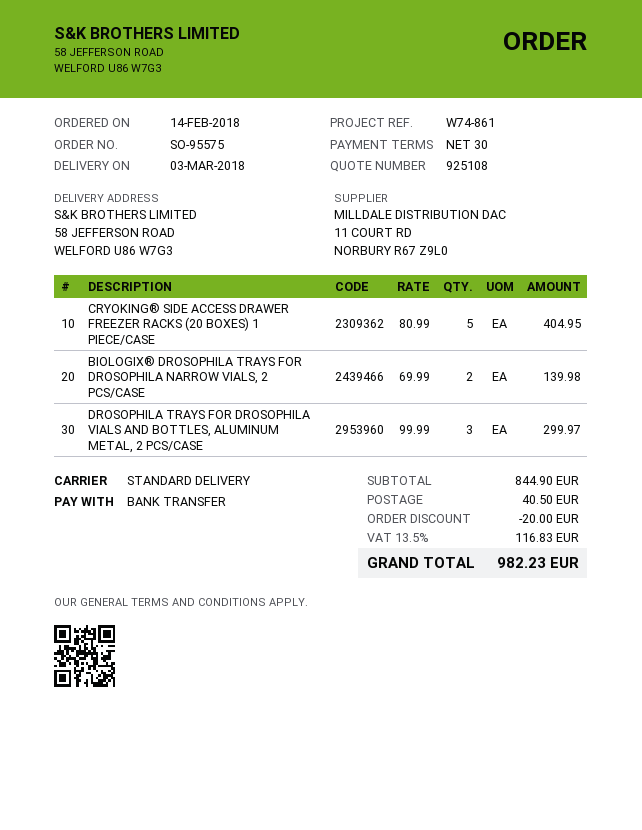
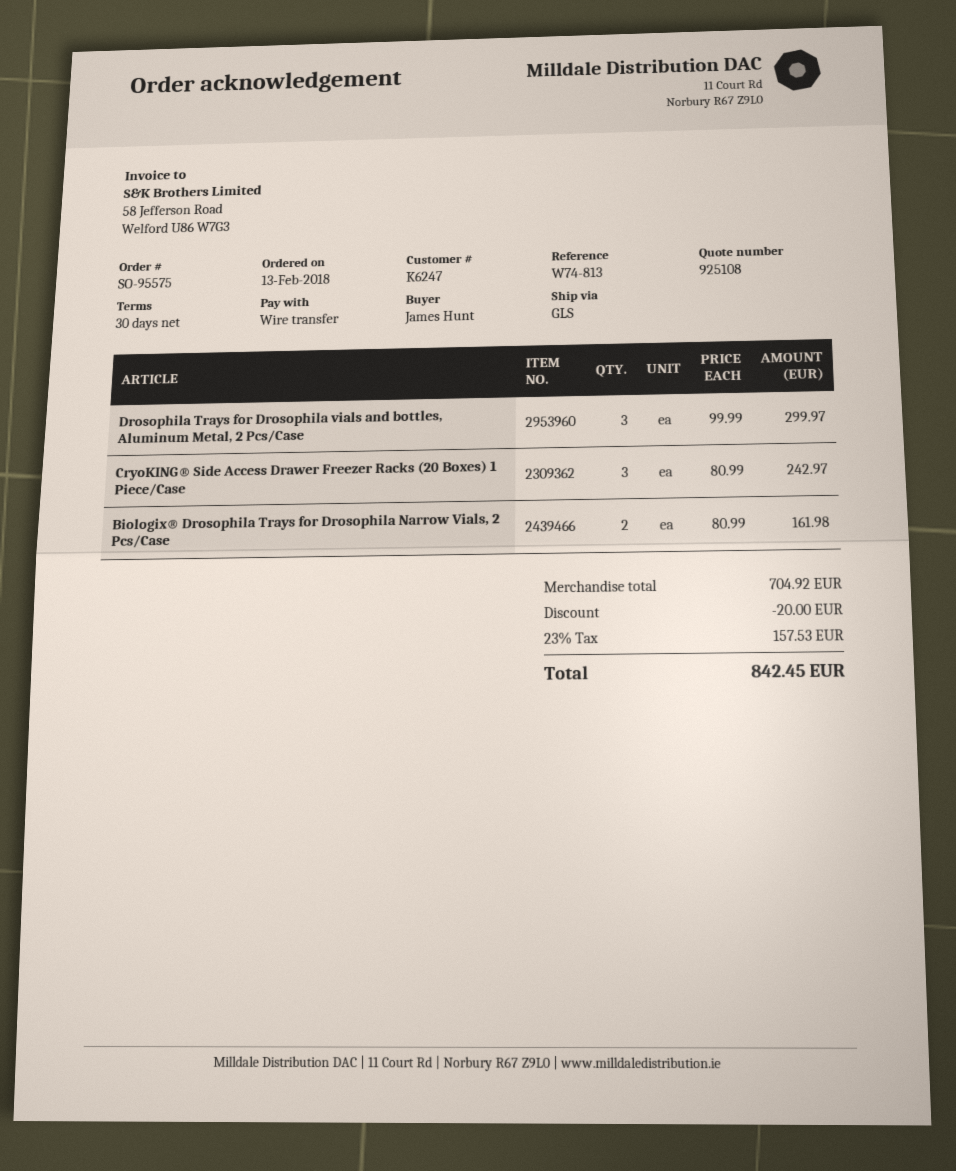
order date: 2018-02-14 -> 2018-02-13
reference: W74-861 -> W74-813
shipping method: standard -> GLS
CRYOKING® SIDE ACCESS DRAWER FREEZER RACKS (20 BOXES) 1 PIECE/CASE: 5 x 80.99 = 404.95 -> 3 x 80.99 = 242.97
BIOLOGIX® DROSOPHILA TRAYS FOR DROSOPHILA NARROW VIALS, 2 PCS/CASE: 2 x 69.99 = 139.98 -> 2 x 80.99 = 161.98
subtotal: 844.90 -> 704.92
shipping: 40.50 -> none
tax: 13.5% = 116.83 -> 23% = 157.53
total: 982.23 -> 842.45

